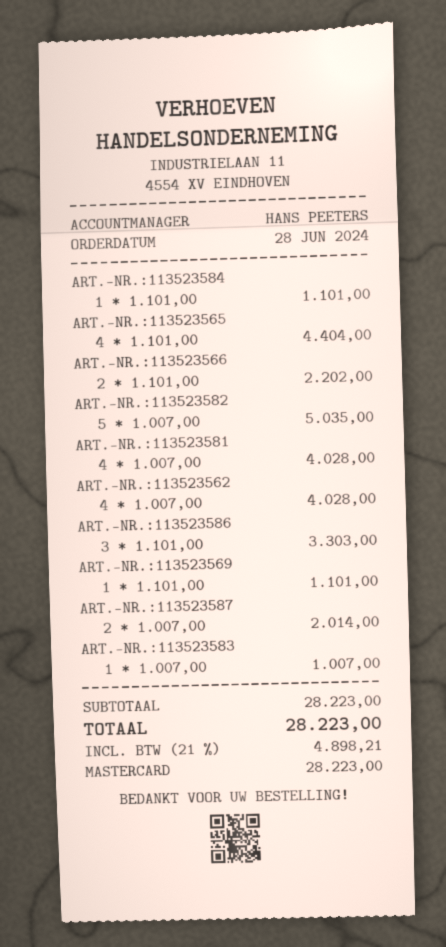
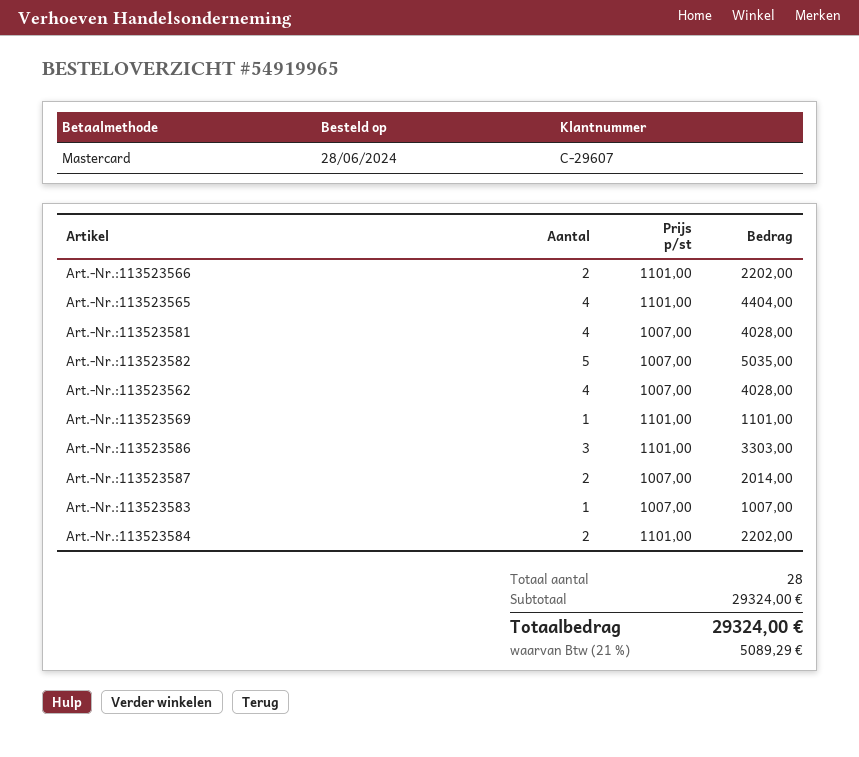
ART.-NR.:113523584: 1 x 1101.00 = 1101.00 -> 2 x 1101.00 = 2202.00
subtotal: 28223.00 -> 29324.00
tax: 21% = 4898.21 -> 21% = 5089.29
total: 28223.00 -> 29324.00

